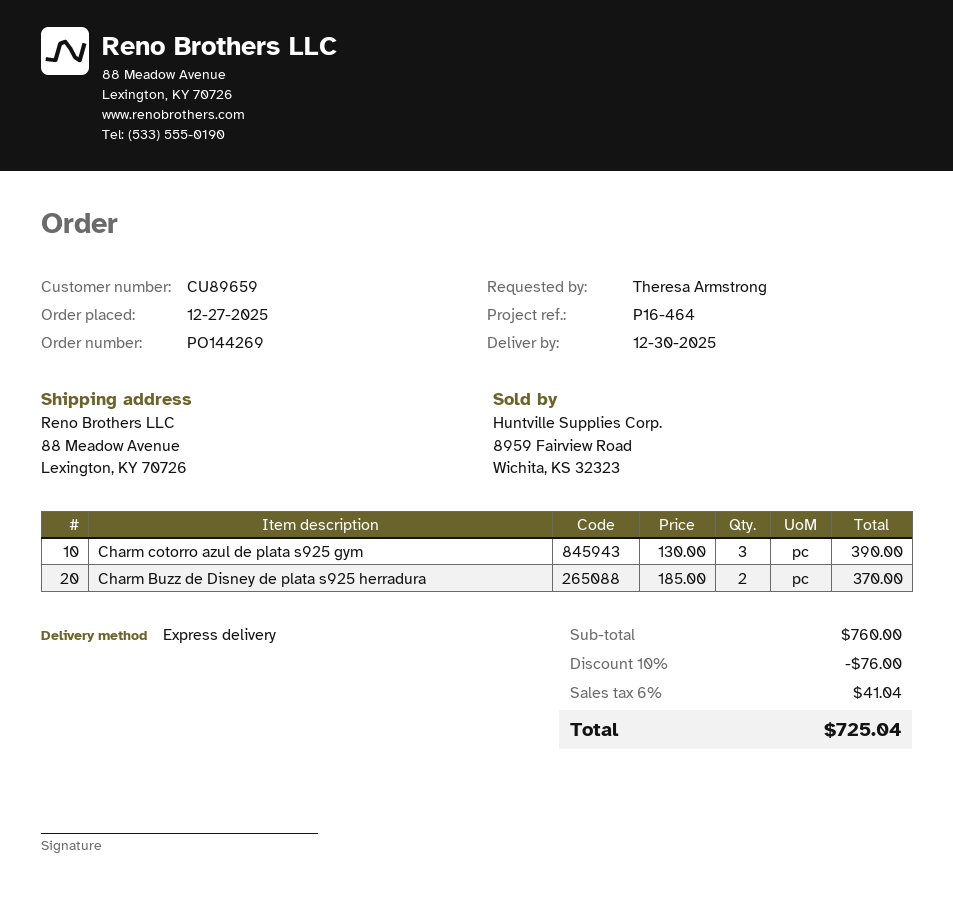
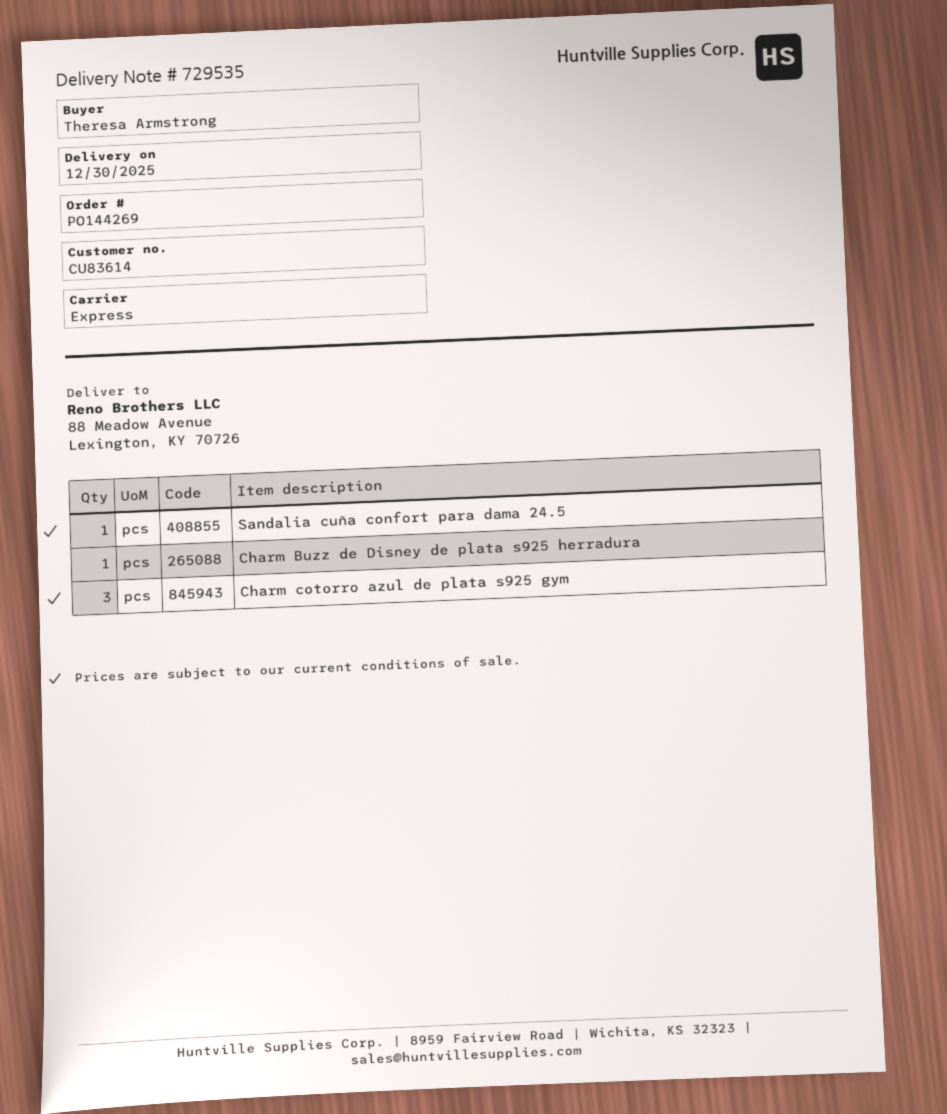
customer number: CU89659 -> CU83614
Charm Buzz de Disney de plata s925 herradura: 2 -> 1
Sandalia cuña confort para dama 24.5: none -> 1

